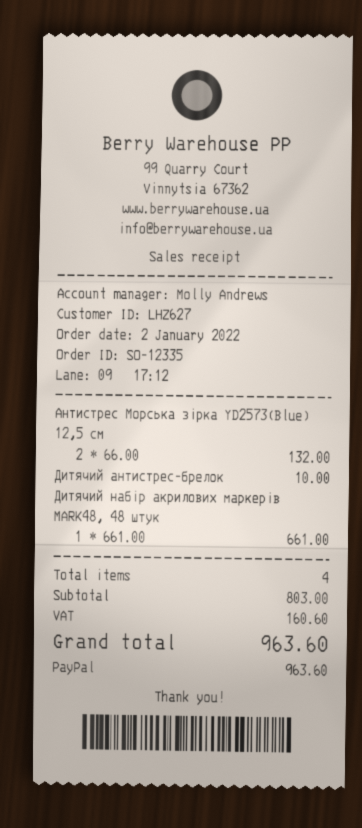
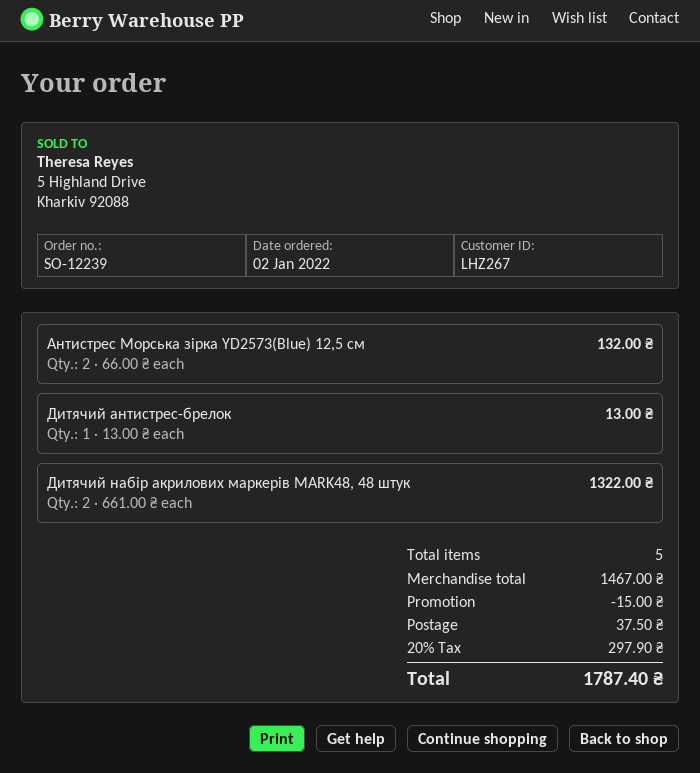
order number: SO-12335 -> SO-12239
customer number: LHZ627 -> LHZ267
Дитячий антистрес-брелок: 1 x 10.00 = 10.00 -> 1 x 13.00 = 13.00
Дитячий набір акрилових маркерів MARK48, 48 штук: 1 x 661.00 = 661.00 -> 2 x 661.00 = 1322.00
total quantity: 4 -> 5
subtotal: 803.00 -> 1467.00
discount: none -> 15.00
shipping: none -> 37.50
tax: 160.60 -> 297.90
total: 963.60 -> 1787.40

